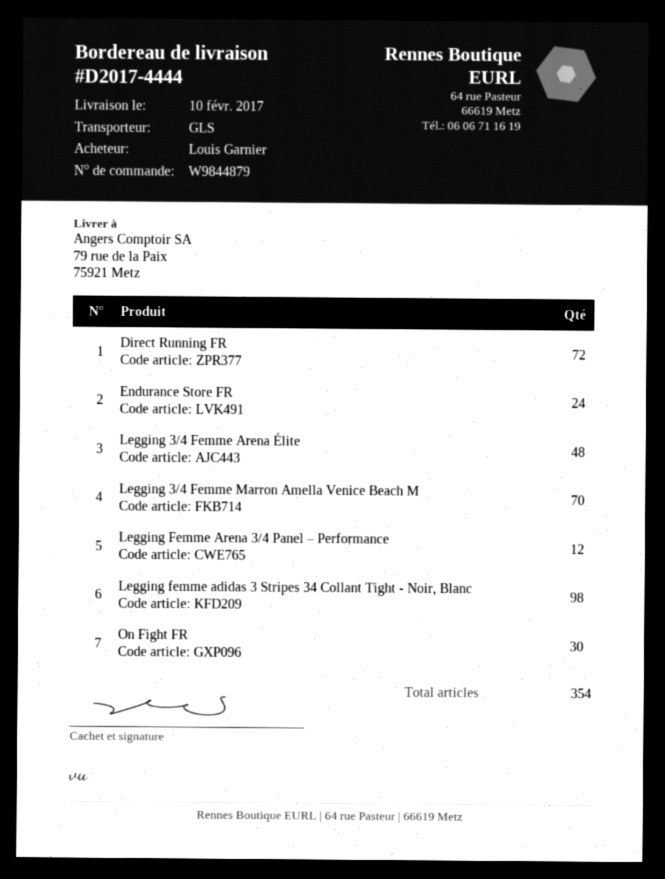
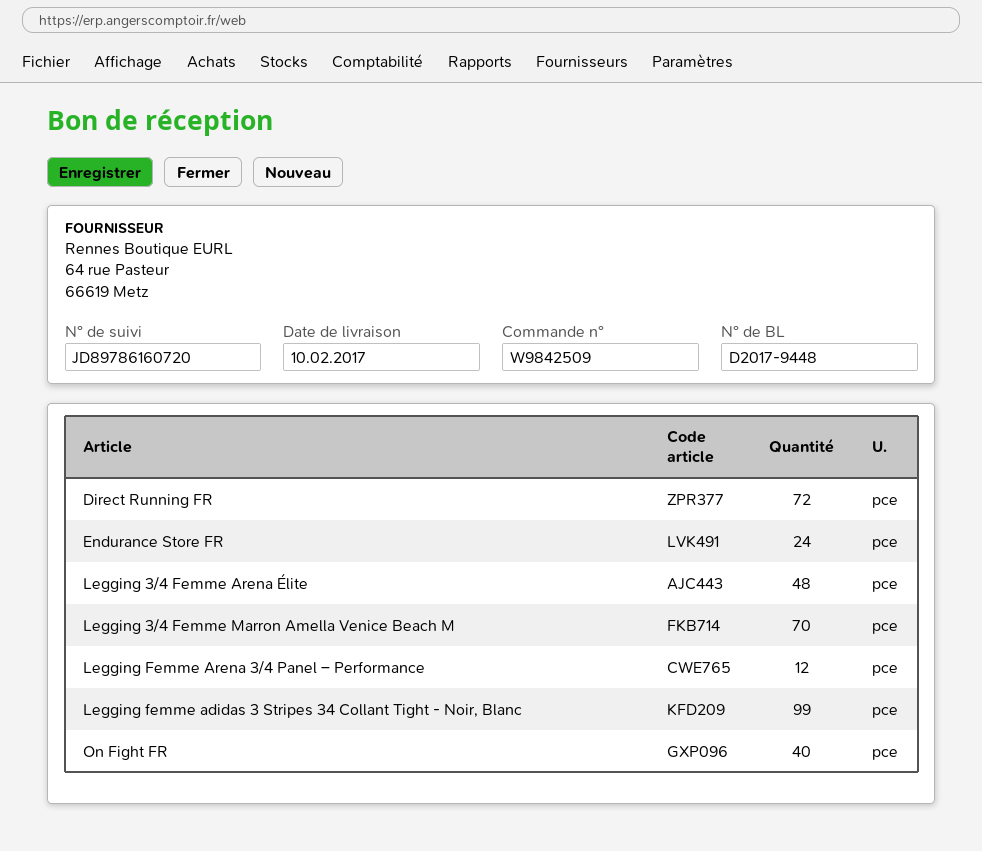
order number: W9844879 -> W9842509
delivery note number: D2017-4444 -> D2017-9448
Legging femme adidas 3 Stripes 34 Collant Tight - Noir, Blanc: 98 -> 99
On Fight FR: 30 -> 40

